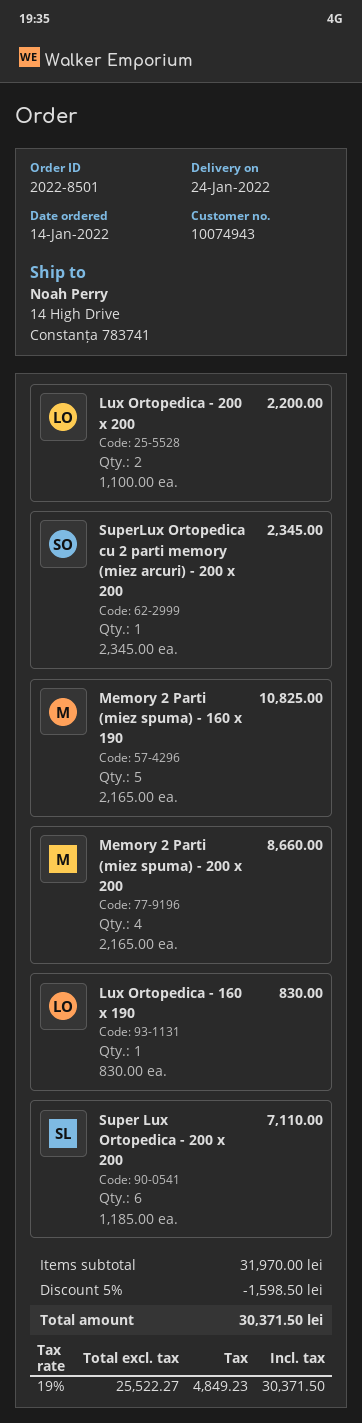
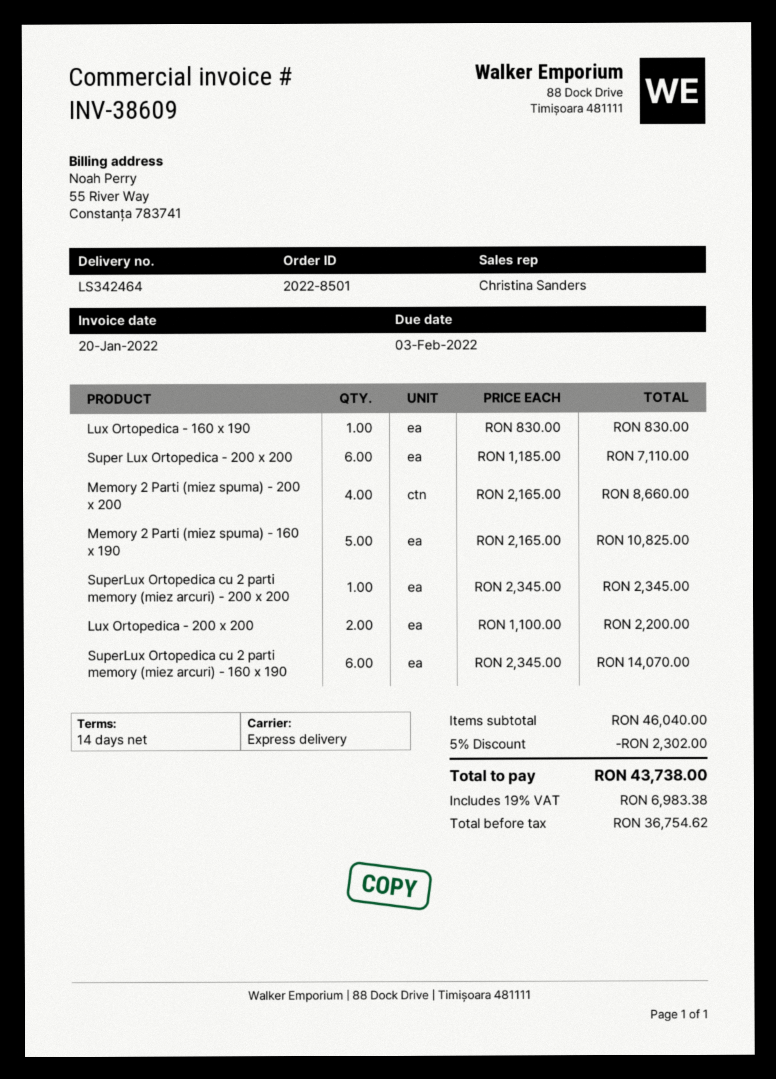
SuperLux Ortopedica cu 2 parti memory (miez arcuri) - 160 x 190: none -> 6 x 2345.00 = 14070.00
subtotal: 31970.00 -> 46040.00
discount: 5% = 1598.50 -> 5% = 2302.00
net: 25522.27 -> 36754.62
tax: 19% = 4849.23 -> 19% = 6983.38
total: 30371.50 -> 43738.00

